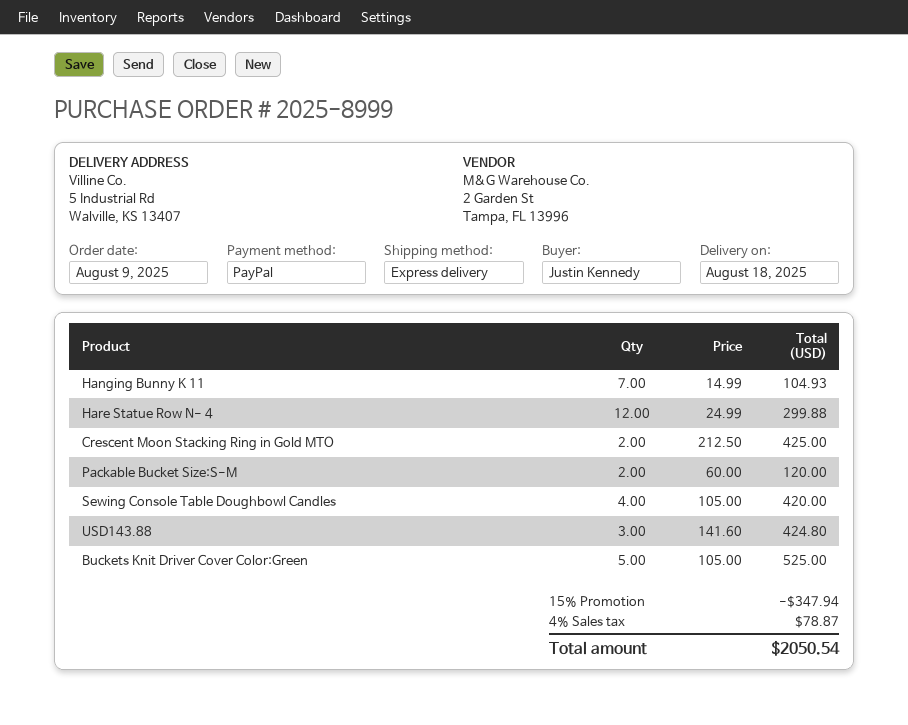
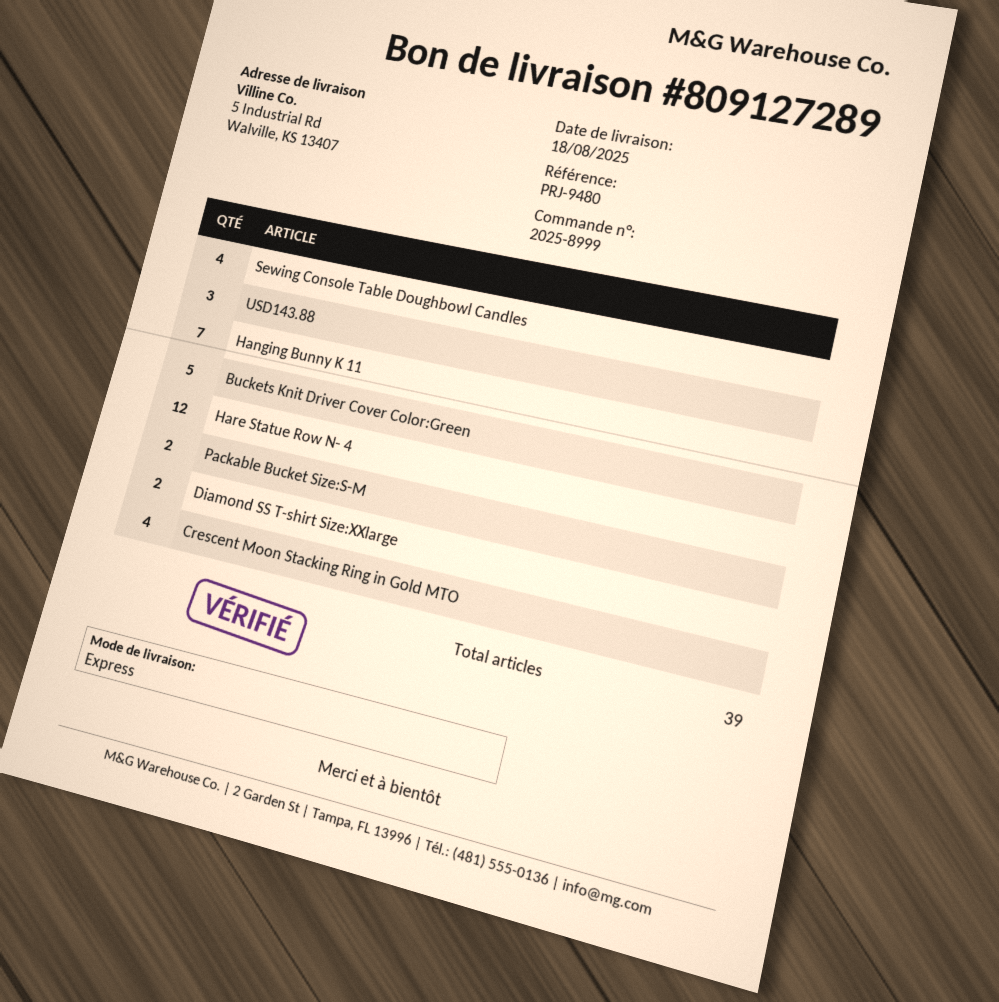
Crescent Moon Stacking Ring in Gold MTO: 2 -> 4
Diamond SS T-shirt Size:XXlarge: none -> 2

